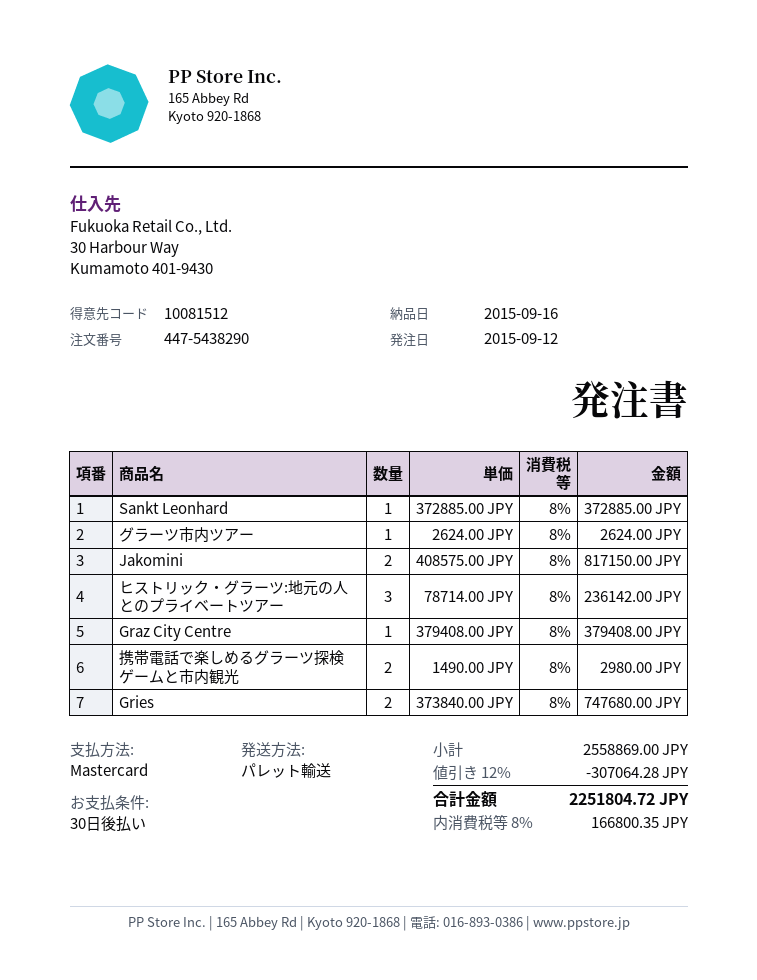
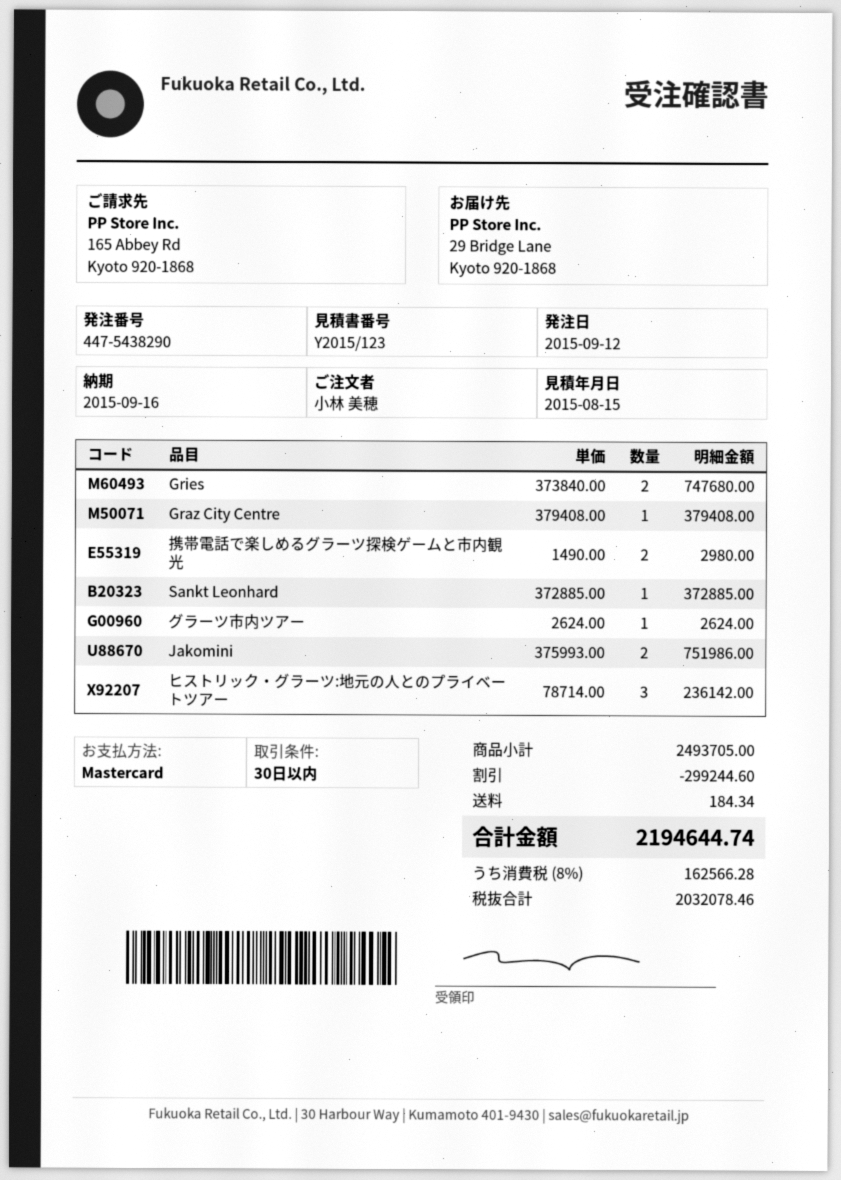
Jakomini: 2 x 408575.00 = 817150.00 -> 2 x 375993.00 = 751986.00
subtotal: 2558869.00 -> 2493705.00
discount: 307064.28 -> 299244.60
shipping: none -> 184.34
tax: 8% = 166800.35 -> 8% = 162566.28
total: 2251804.72 -> 2194644.74

